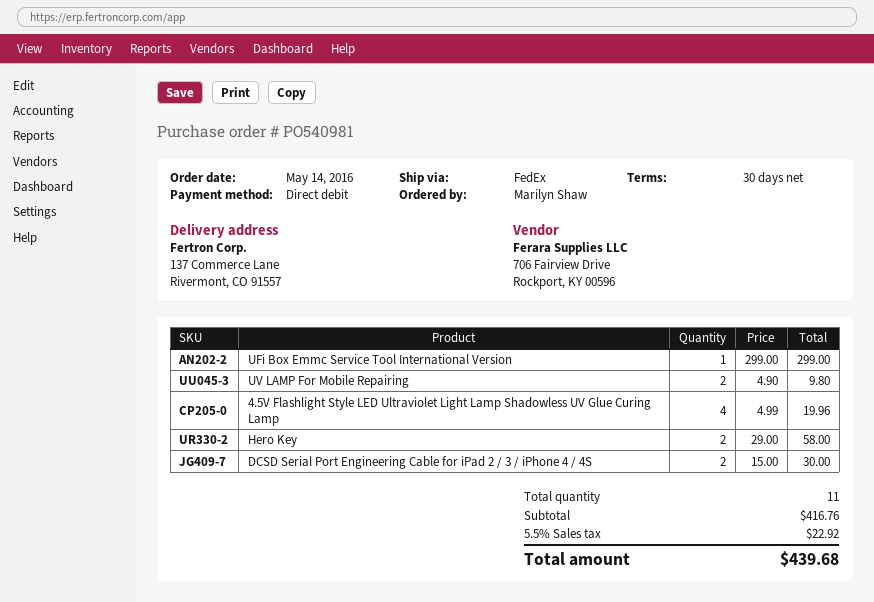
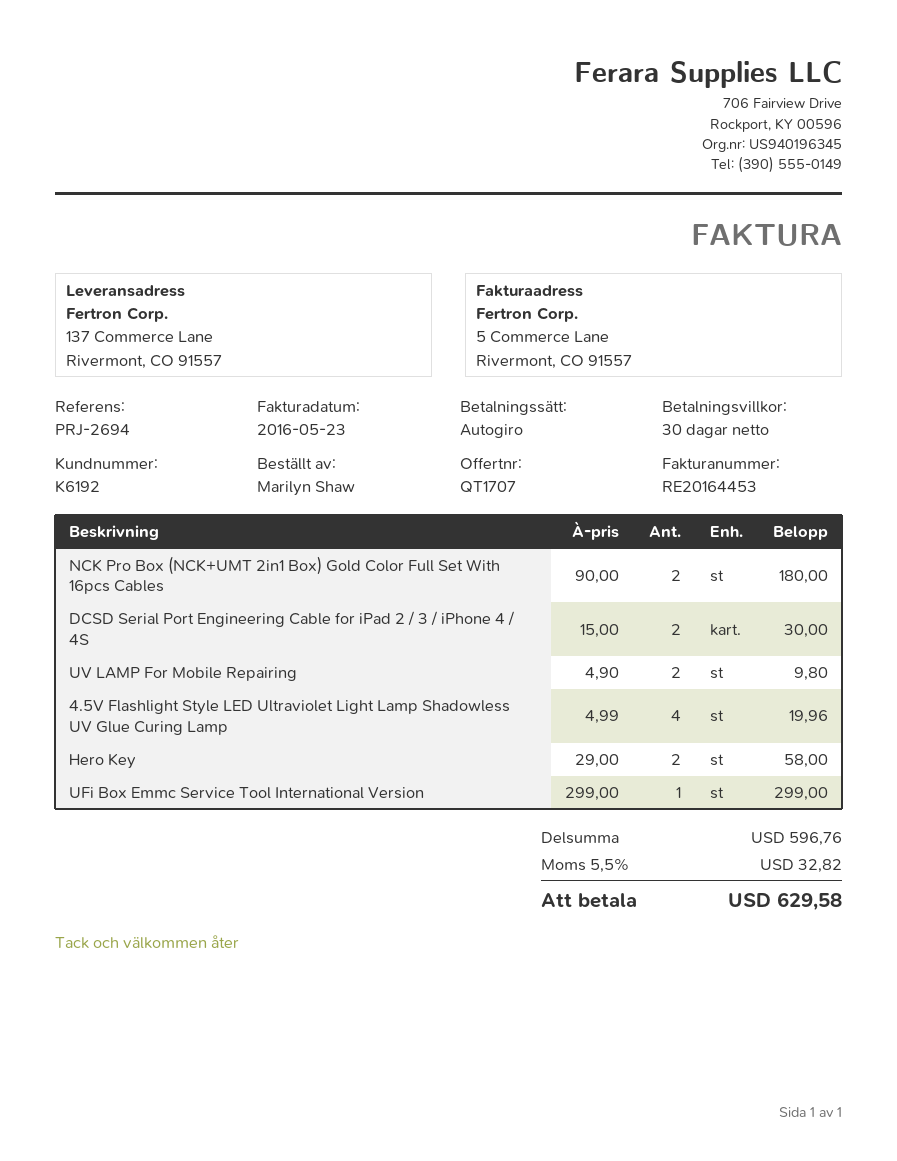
NCK Pro Box (NCK+UMT 2in1 Box) Gold Color Full Set With 16pcs Cables: none -> 2 x 90.00 = 180.00
subtotal: 416.76 -> 596.76
tax: 5.5% = 22.92 -> 5.5% = 32.82
total: 439.68 -> 629.58

